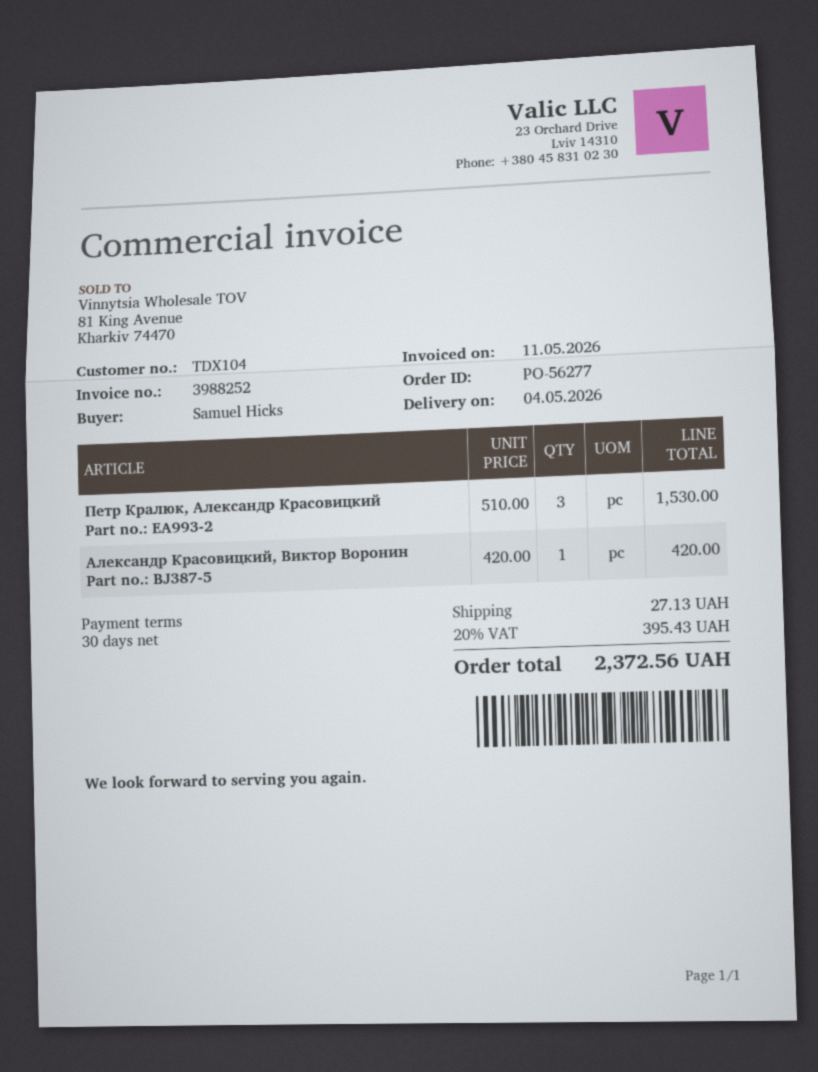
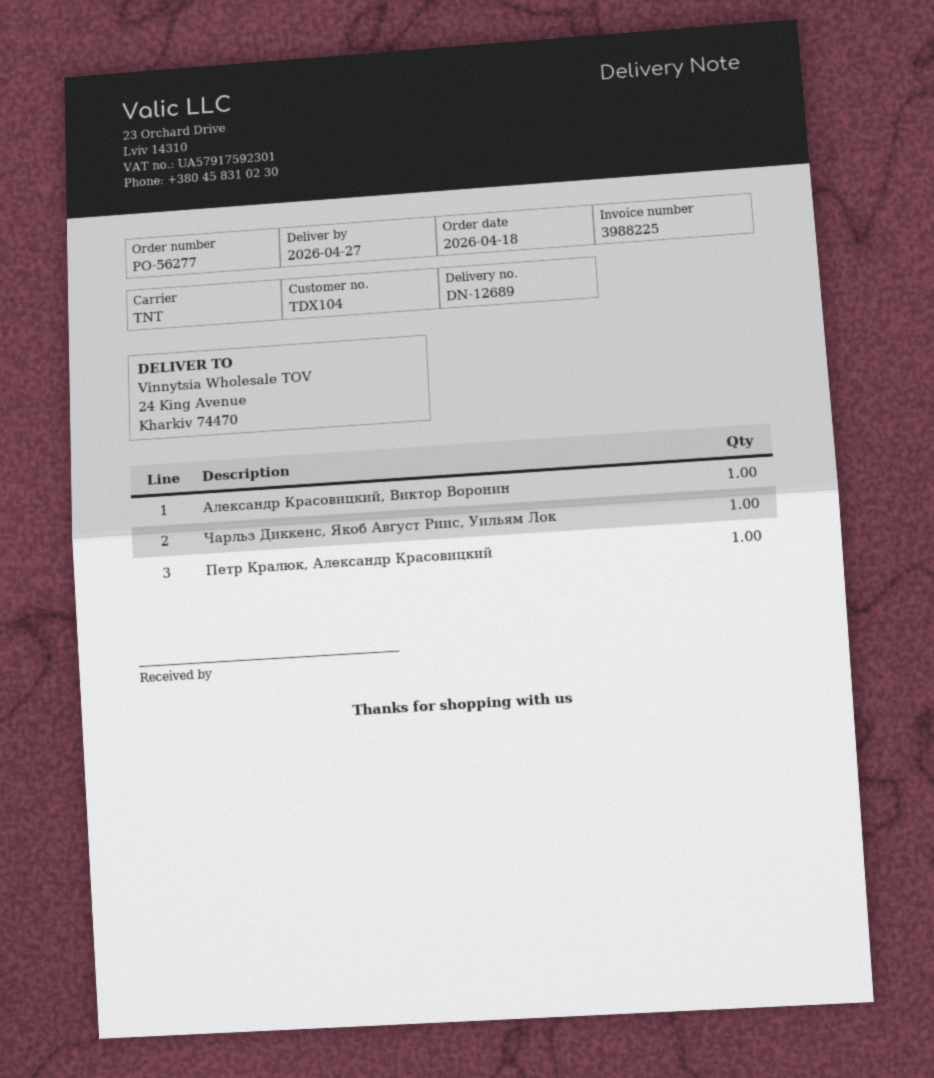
delivery date: 2026-05-04 -> 2026-04-27
invoice number: 3988252 -> 3988225
Петр Кралюк, Александр Красовицкий: 3 -> 1
Чарльз Диккенс, Якоб Август Риис, Уильям Лок: none -> 1

